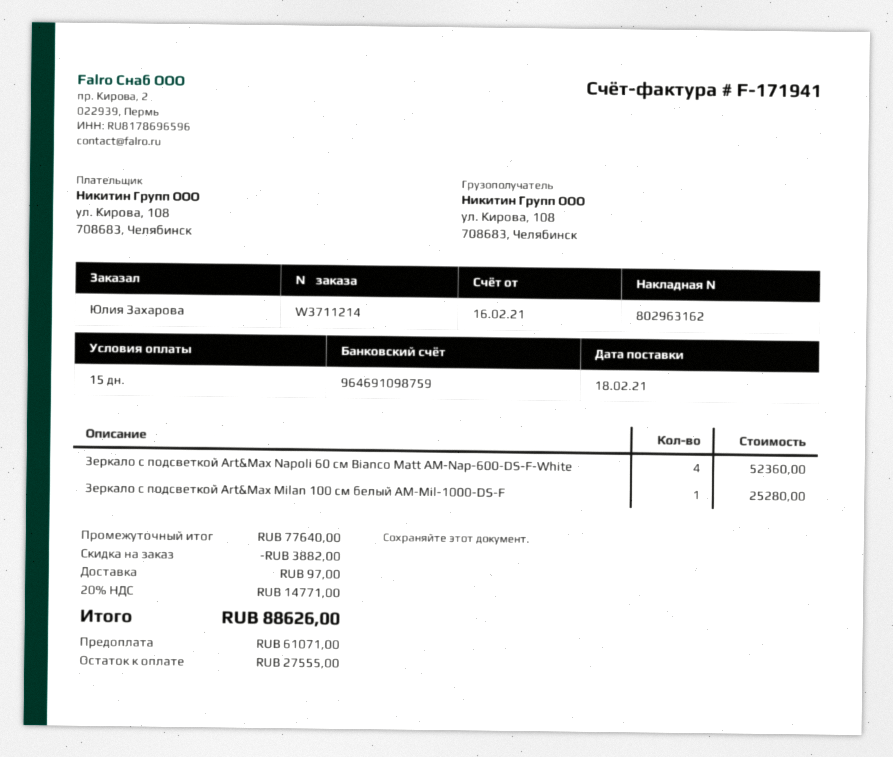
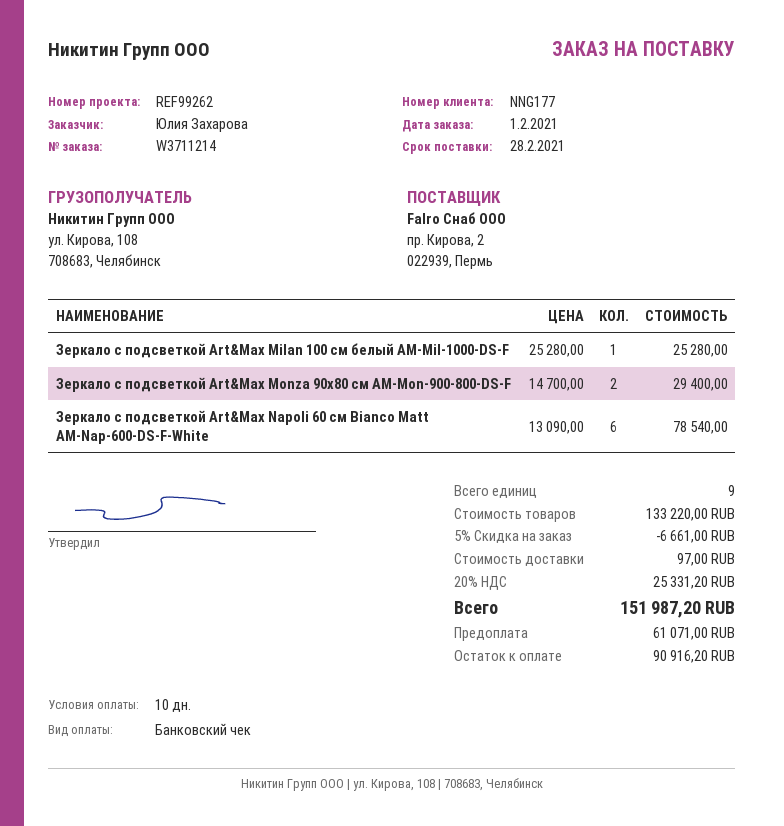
delivery date: 2021-02-18 -> 2021-02-28
payment terms: 15 days -> 10 days
Зеркало с подсветкой Art&Max Napoli 60 см Bianco Matt AM-Nap-600-DS-F-White: 4 for 52360.00 -> 6 for 78540.00
Зеркало с подсветкой Art&Max Monza 90х80 см AM-Mon-900-800-DS-F: none -> 2 for 29400.00
subtotal: 77640.00 -> 133220.00
discount: 3882.00 -> 6661.00
tax: 20% = 14771.00 -> 20% = 25331.20
total: 88626.00 -> 151987.20
balance: 27555.00 -> 90916.20

